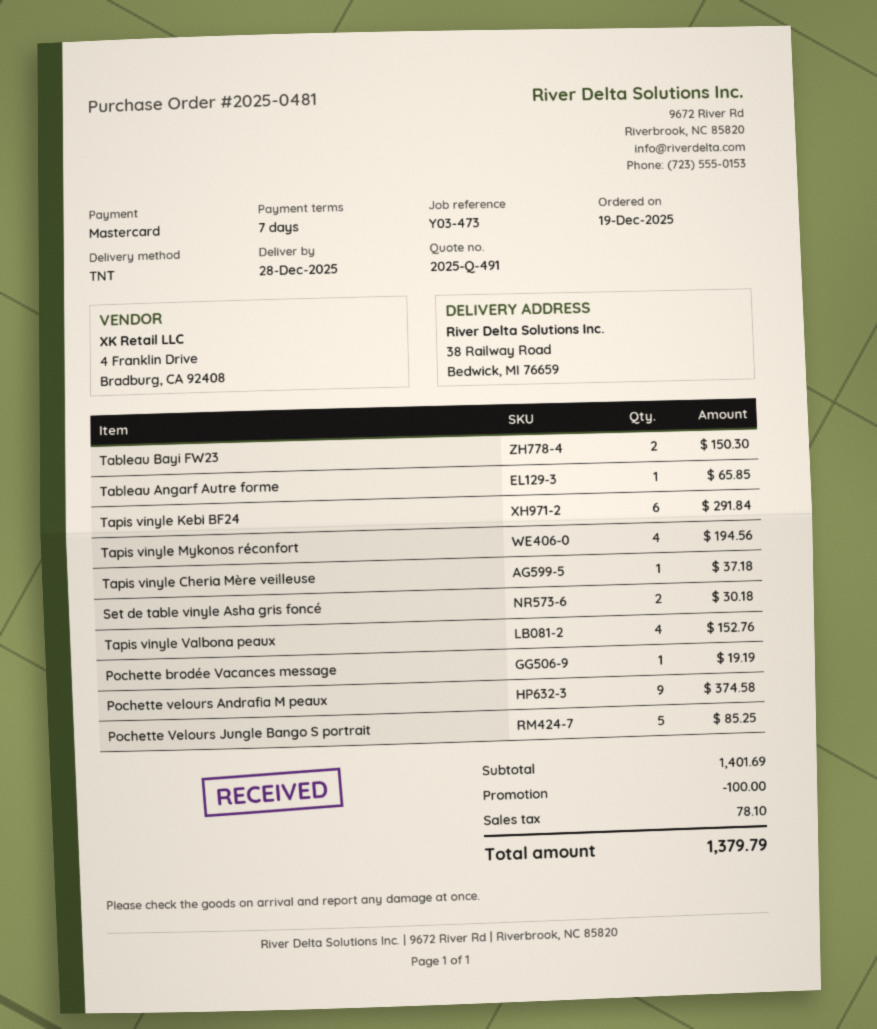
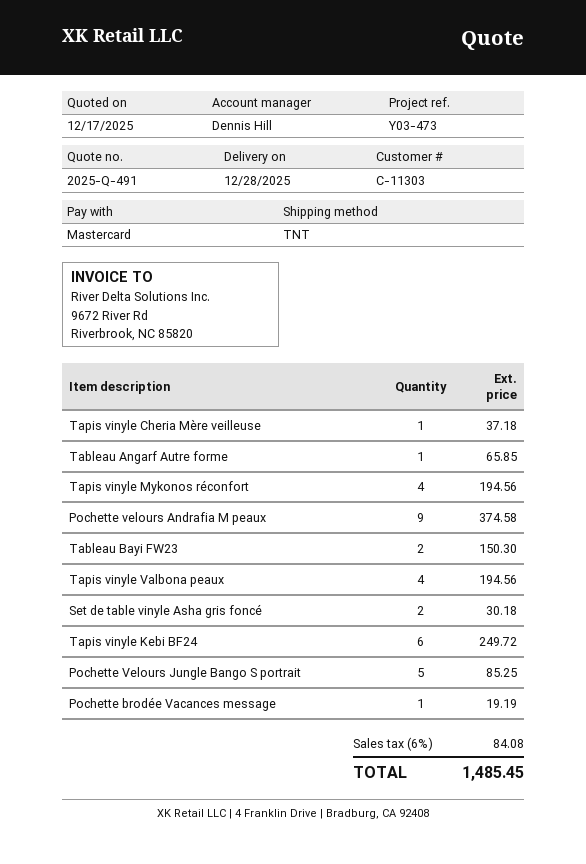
Tapis vinyle Kebi BF24: 6 for 291.84 -> 6 for 249.72
Tapis vinyle Valbona peaux: 4 for 152.76 -> 4 for 194.56
discount: 100.00 -> none
tax: 78.10 -> 84.08
total: 1379.79 -> 1485.45

